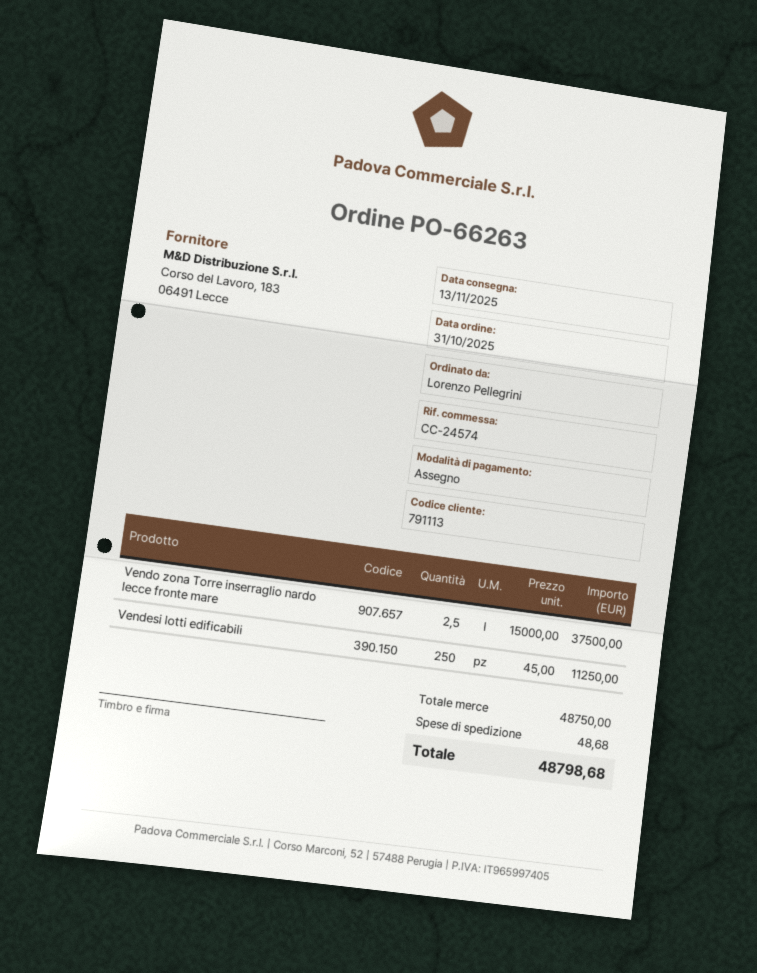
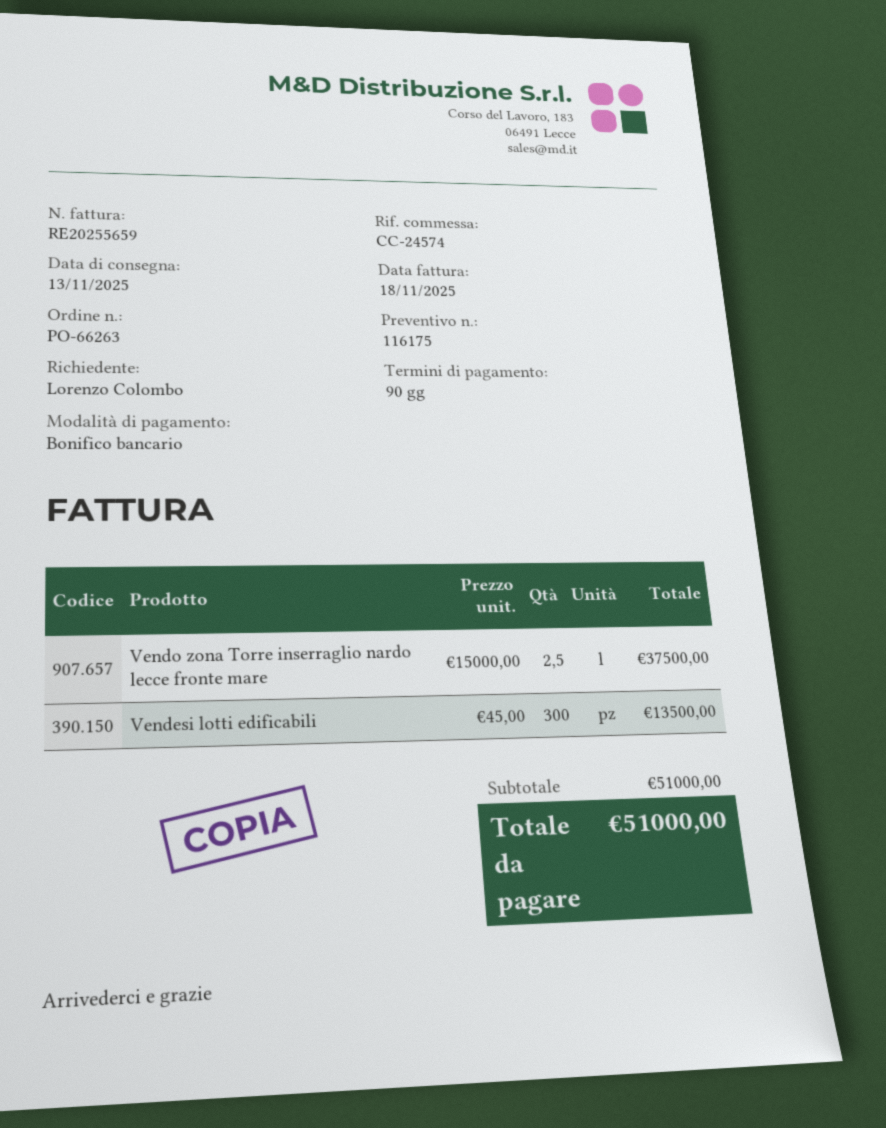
ordered by: Lorenzo Pellegrini -> Lorenzo Colombo
payment method: cheque -> bank transfer
Vendesi lotti edificabili: 250 x 45.00 = 11250.00 -> 300 x 45.00 = 13500.00
subtotal: 48750.00 -> 51000.00
shipping: 48.68 -> none
total: 48798.68 -> 51000.00

